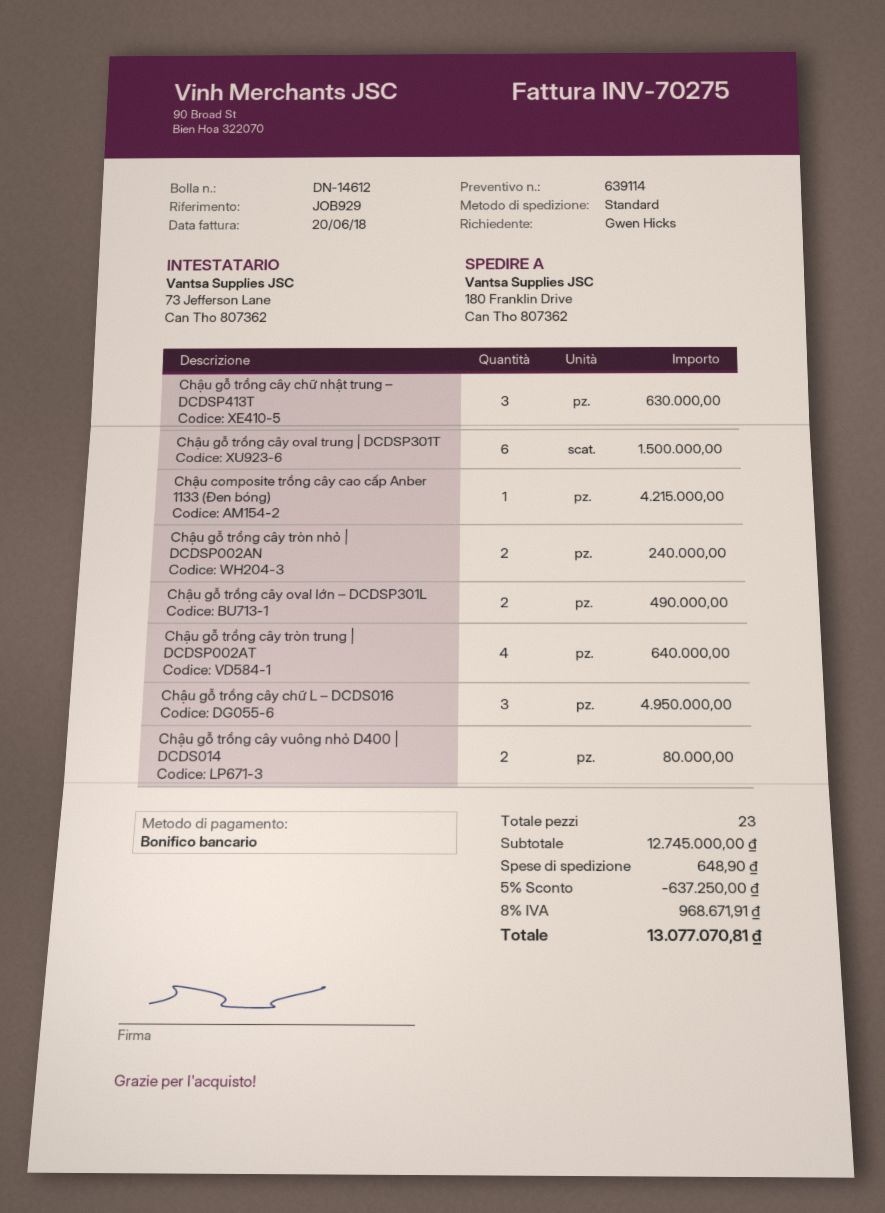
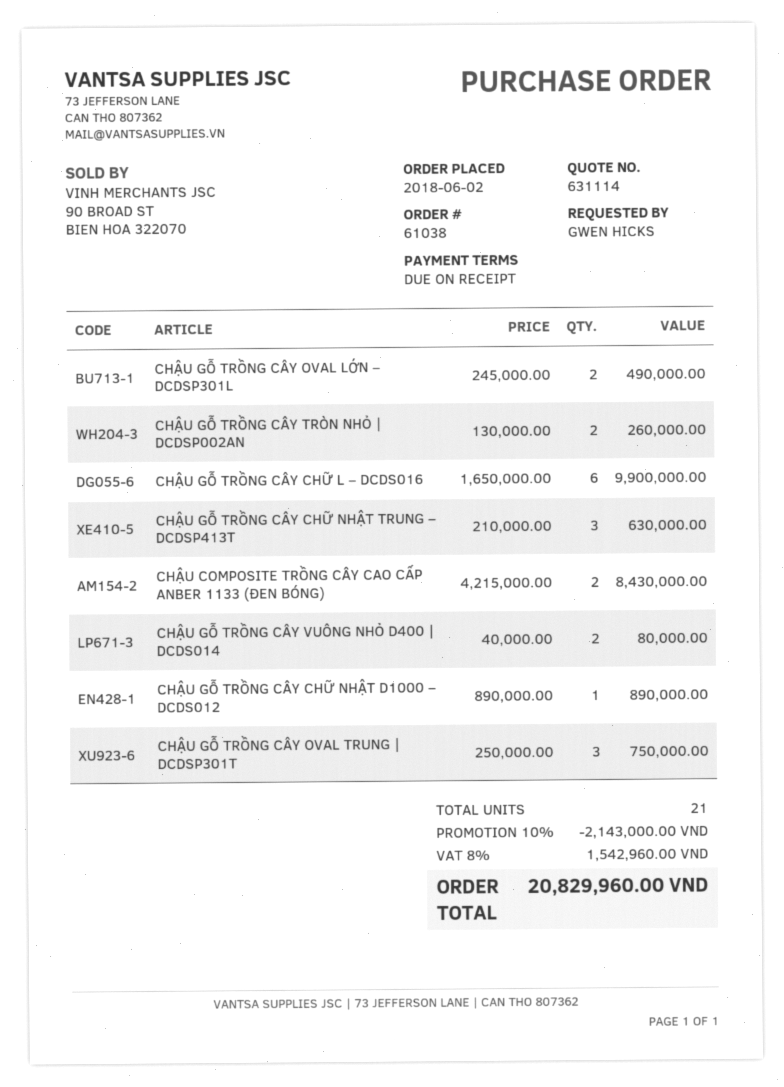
quote number: 639114 -> 631114
Chậu gỗ trồng cây oval trung | DCDSP301T: 6 for 1500000.00 -> 3 for 750000.00
Chậu composite trồng cây cao cấp Anber 1133 (Đen bóng): 1 for 4215000.00 -> 2 for 8430000.00
Chậu gỗ trồng cây tròn nhỏ | DCDSP002AN: 2 for 240000.00 -> 2 for 260000.00
Chậu gỗ trồng cây tròn trung | DCDSP002AT: 4 for 640000.00 -> none
Chậu gỗ trồng cây chữ L – DCDS016: 3 for 4950000.00 -> 6 for 9900000.00
CHẬU GỖ TRỒNG CÂY CHỮ NHẬT D1000 – DCDS012: none -> 1 for 890000.00
total quantity: 23 -> 21
discount: 5% = 637250.00 -> 10% = 2143000.00
shipping: 648.90 -> none
tax: 8% = 968671.91 -> 8% = 1542960.00
total: 13077070.81 -> 20829960.00

